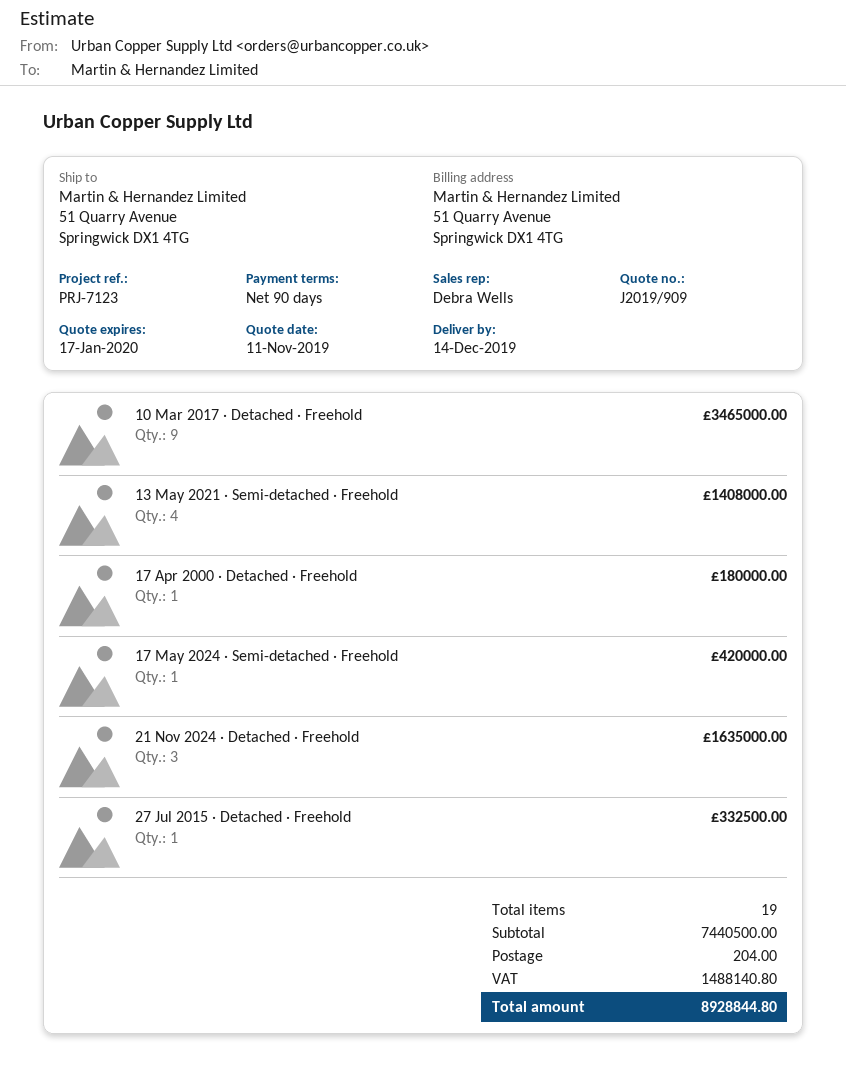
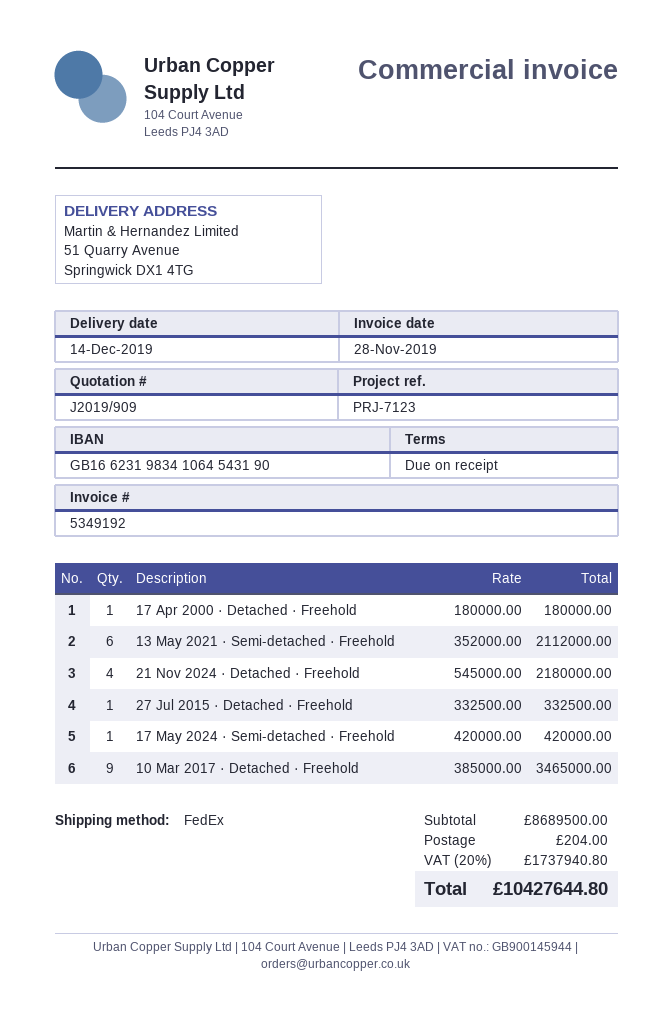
payment terms: 90 days -> on receipt
13 May 2021 · Semi-detached · Freehold: 4 for 1408000.00 -> 6 for 2112000.00
21 Nov 2024 · Detached · Freehold: 3 for 1635000.00 -> 4 for 2180000.00
subtotal: 7440500.00 -> 8689500.00
tax: 1488140.80 -> 1737940.80
total: 8928844.80 -> 10427644.80

